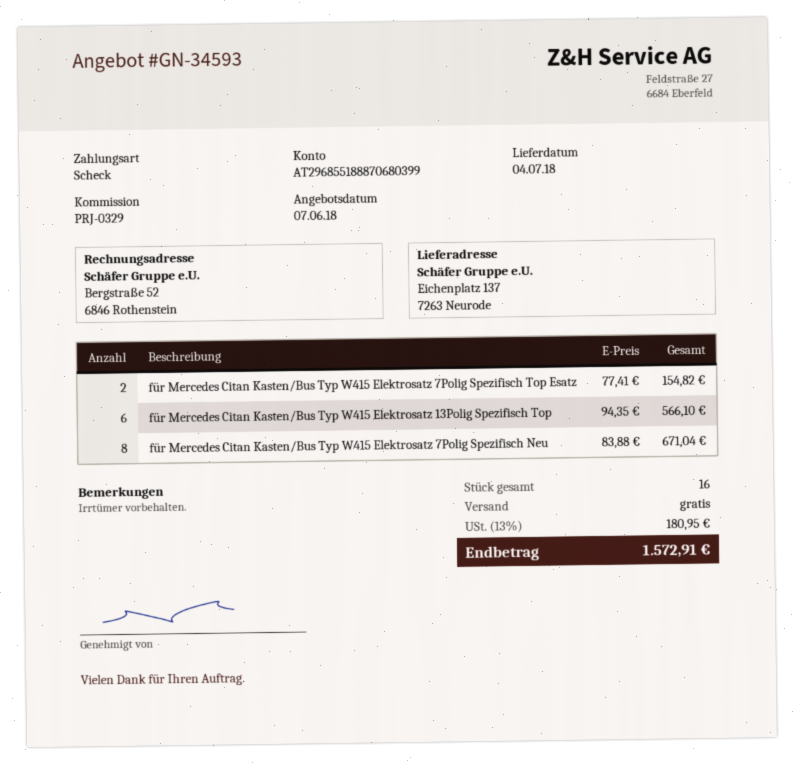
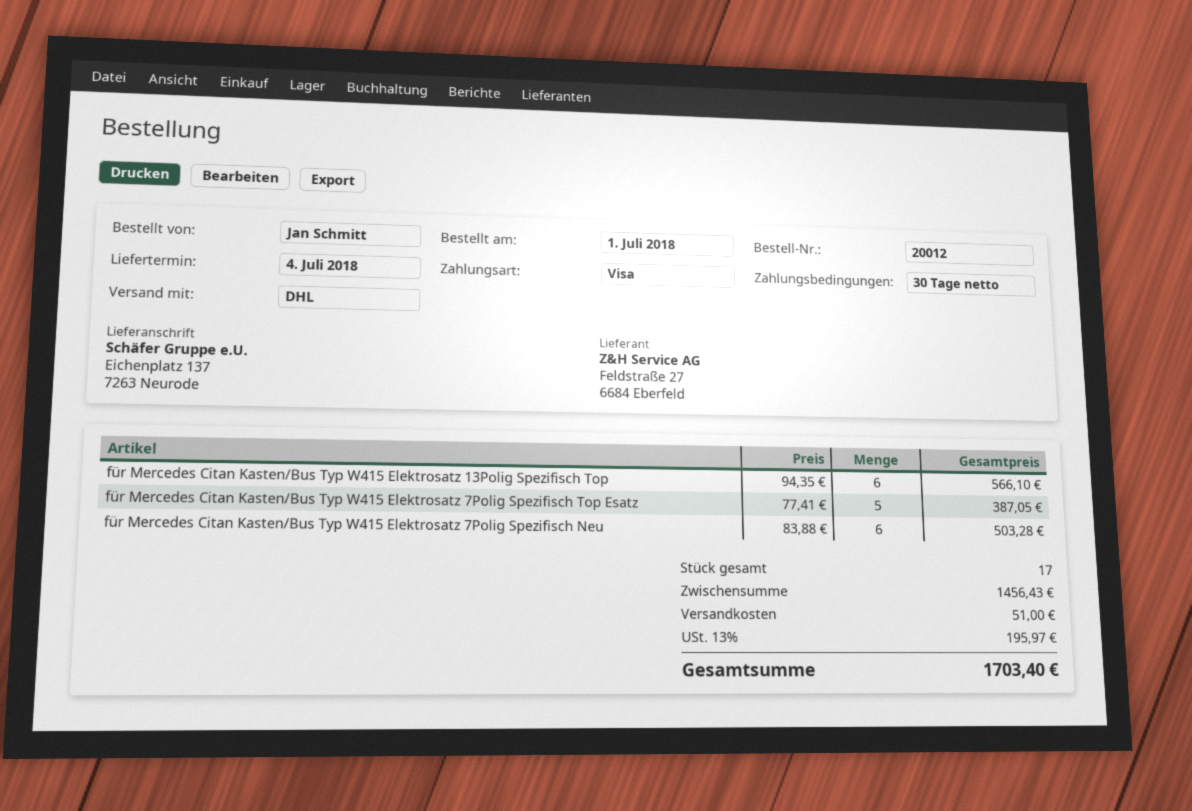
payment method: cheque -> Visa
für Mercedes Citan Kasten/Bus Typ W415 Elektrosatz 7Polig Spezifisch Top Esatz: 2 x 77.41 = 154.82 -> 5 x 77.41 = 387.05
für Mercedes Citan Kasten/Bus Typ W415 Elektrosatz 7Polig Spezifisch Neu: 8 x 83.88 = 671.04 -> 6 x 83.88 = 503.28
total quantity: 16 -> 17
shipping: 0.00 -> 51.00
tax: 13% = 180.95 -> 13% = 195.97
total: 1572.91 -> 1703.40

